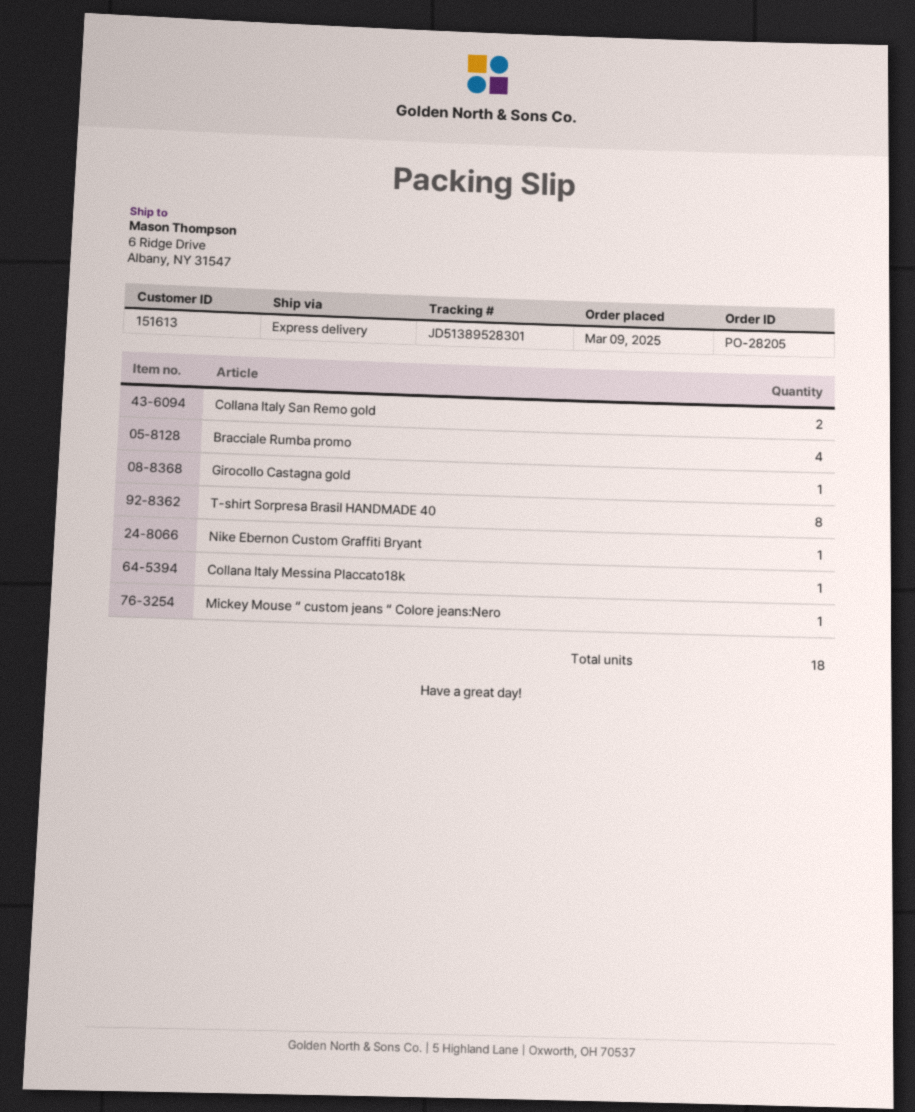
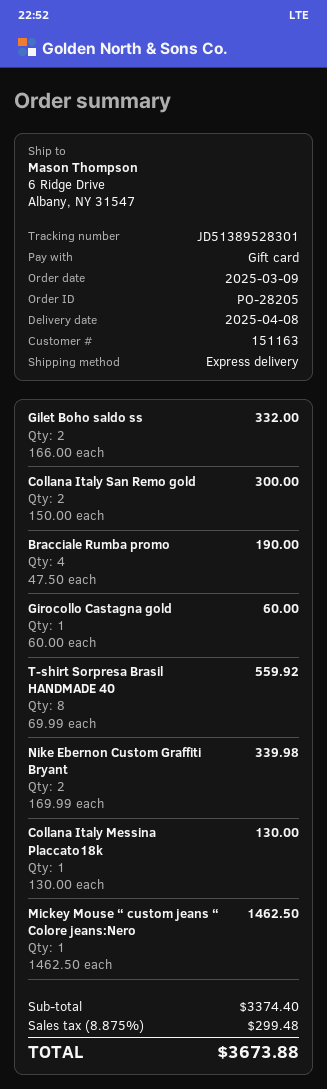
customer number: 151613 -> 151163
Nike Ebernon Custom Graffiti Bryant: 1 -> 2
Gilet Boho saldo ss: none -> 2

